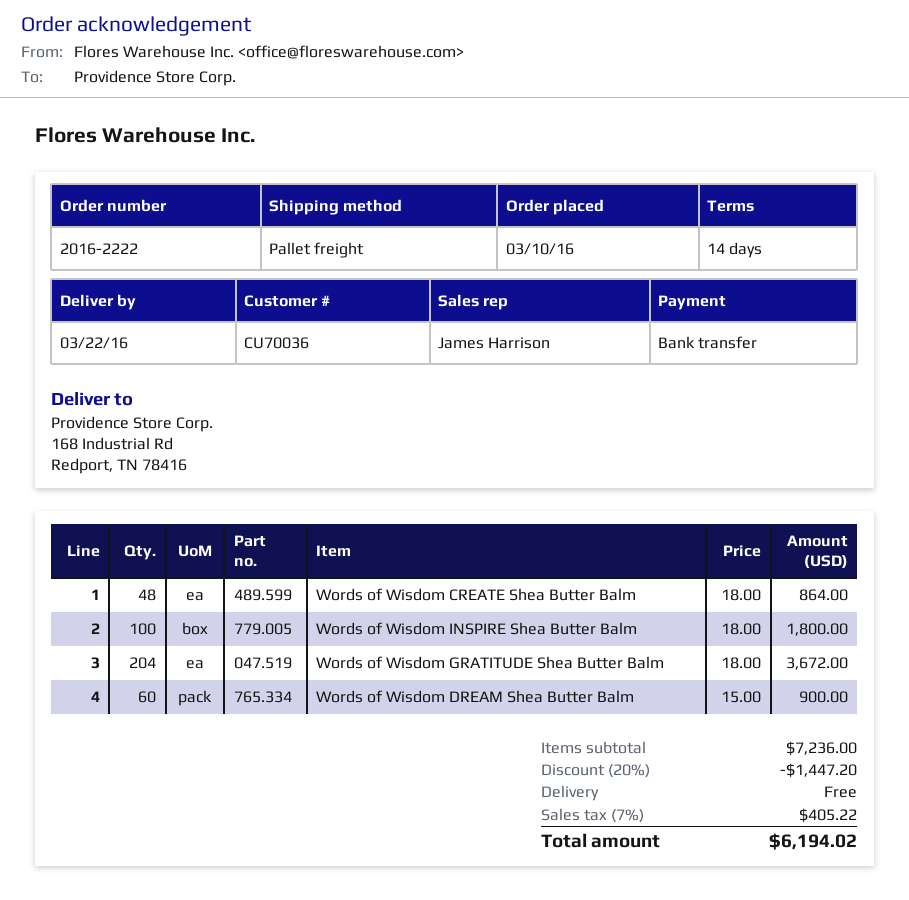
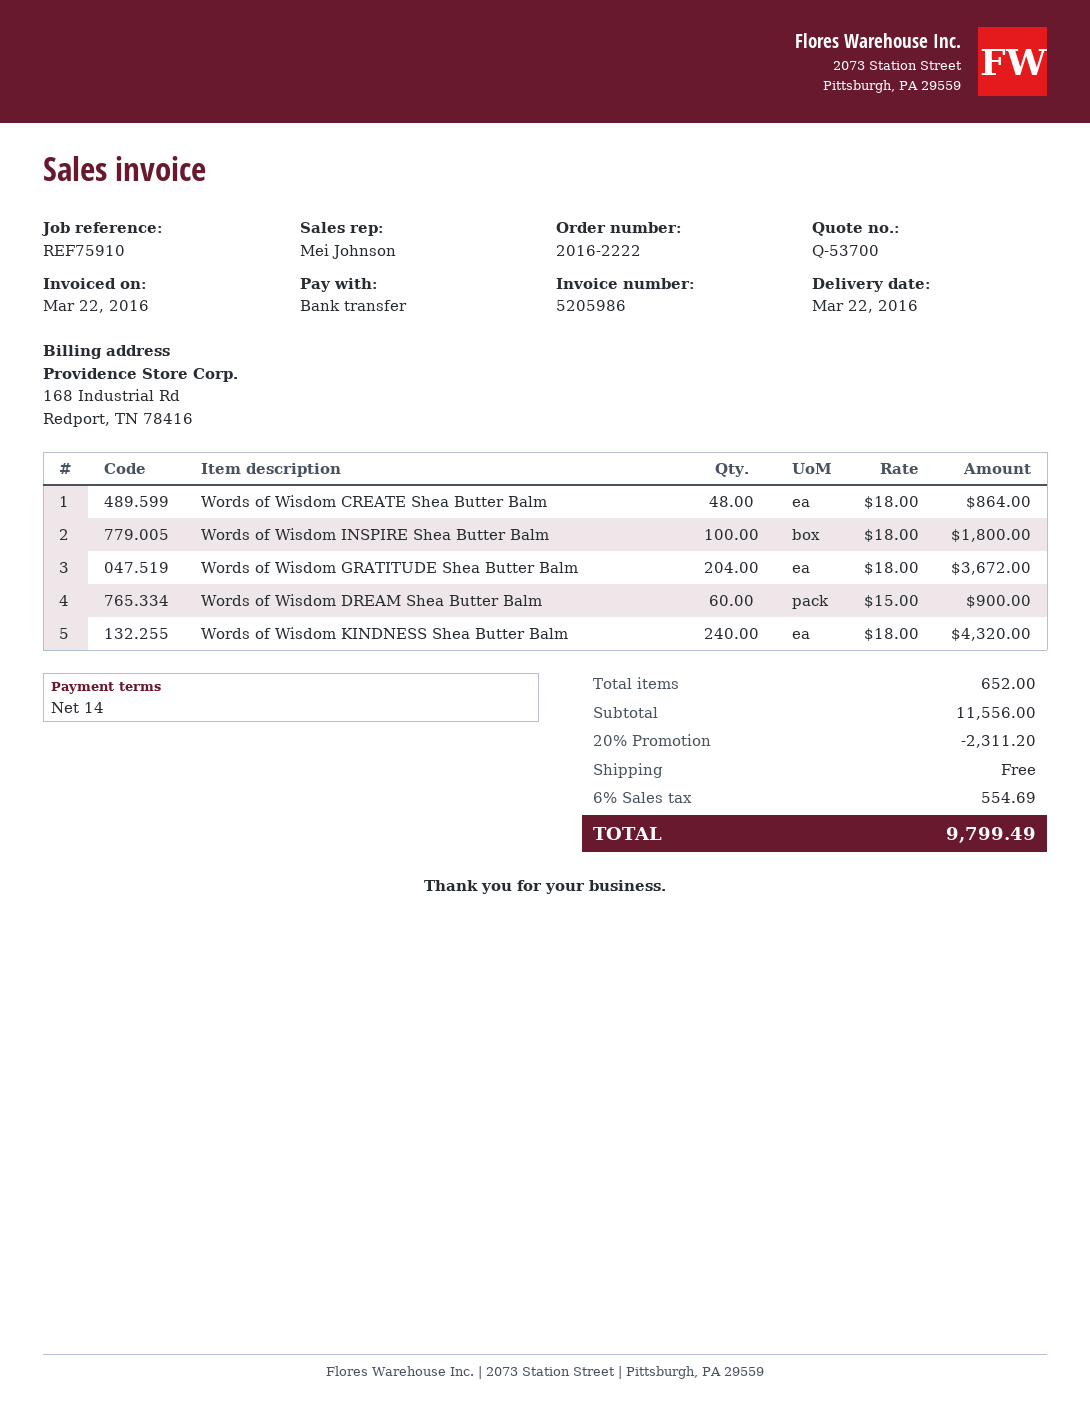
sales rep: James Harrison -> Mei Johnson
Words of Wisdom KINDNESS Shea Butter Balm: none -> 240 x 18.00 = 4320.00
subtotal: 7236.00 -> 11556.00
discount: 20% = 1447.20 -> 20% = 2311.20
tax: 7% = 405.22 -> 6% = 554.69
total: 6194.02 -> 9799.49

